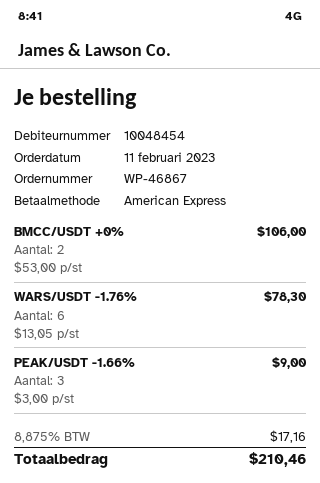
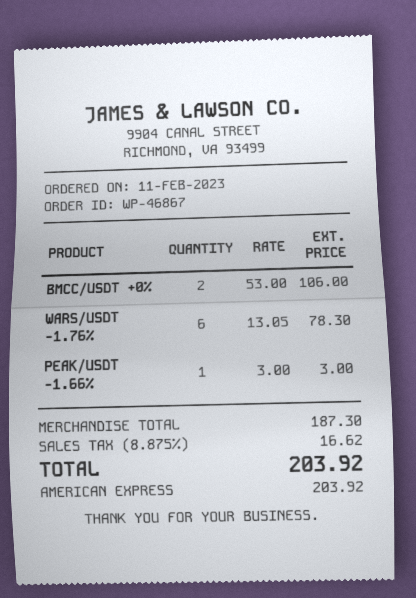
PEAK/USDT -1.66%: 3 x 3.00 = 9.00 -> 1 x 3.00 = 3.00
tax: 8.875% = 17.16 -> 8.875% = 16.62
total: 210.46 -> 203.92

